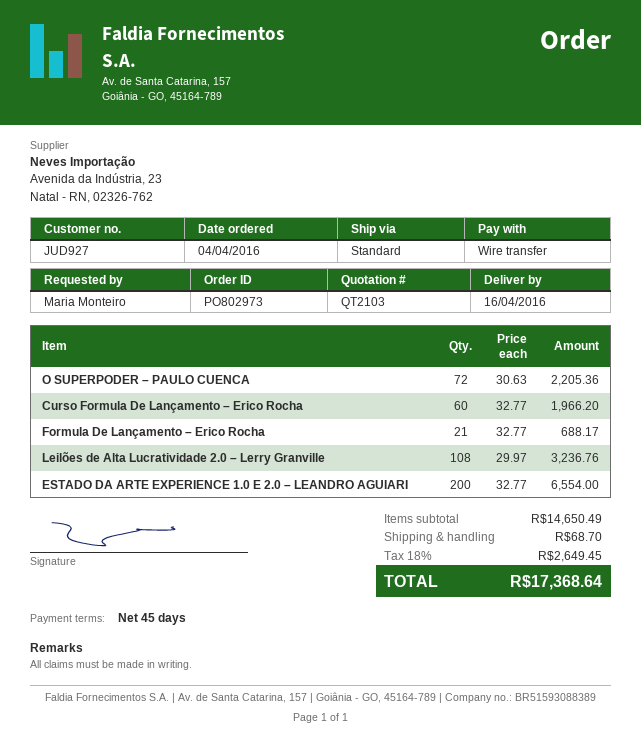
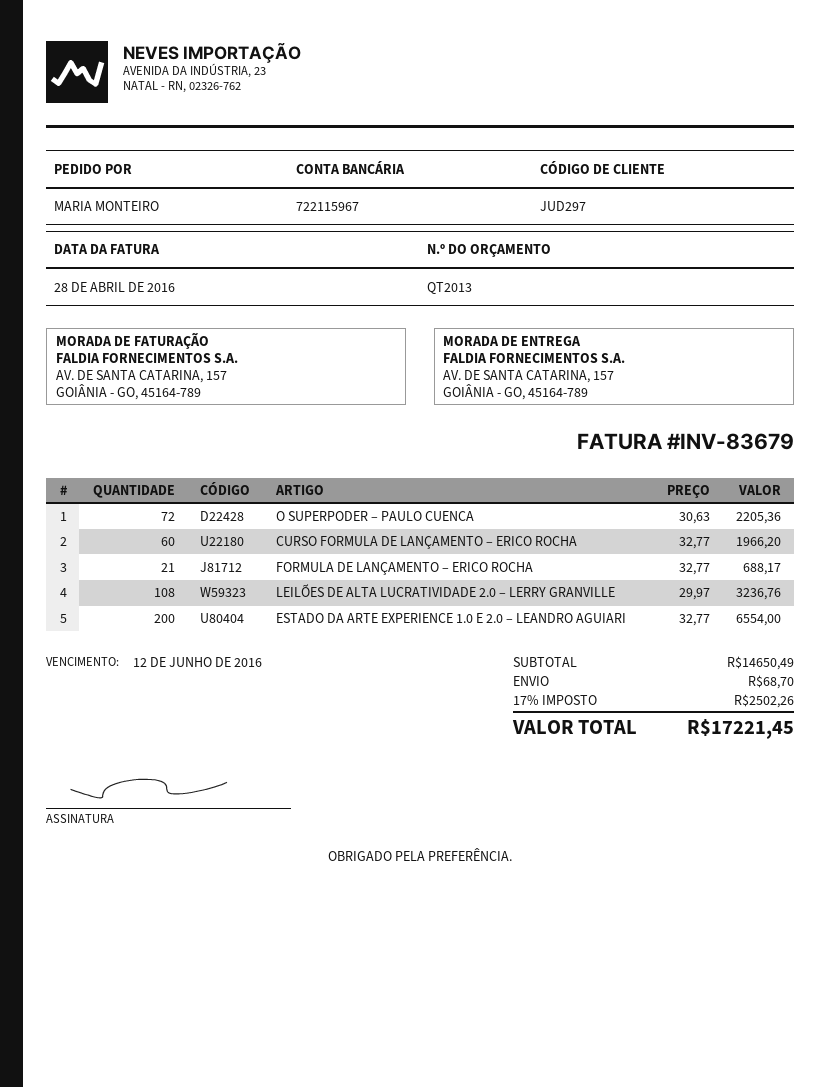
quote number: QT2103 -> QT2013
customer number: JUD927 -> JUD297
tax: 18% = 2649.45 -> 17% = 2502.26
total: 17368.64 -> 17221.45

